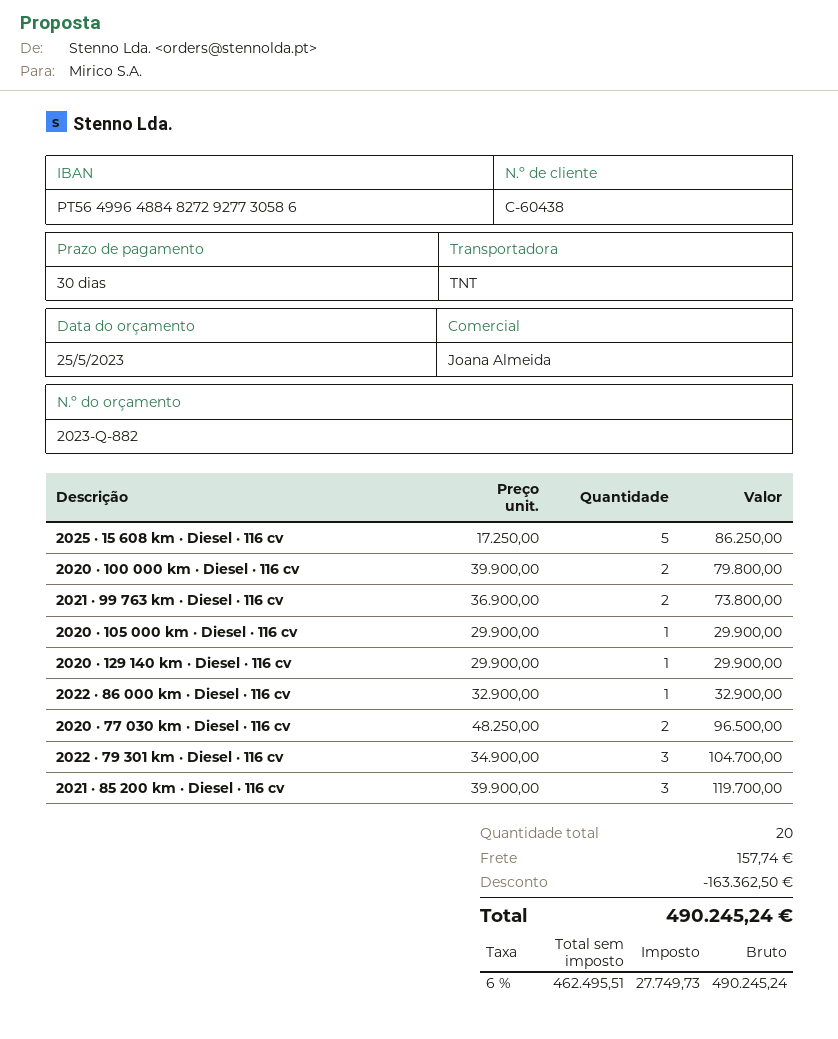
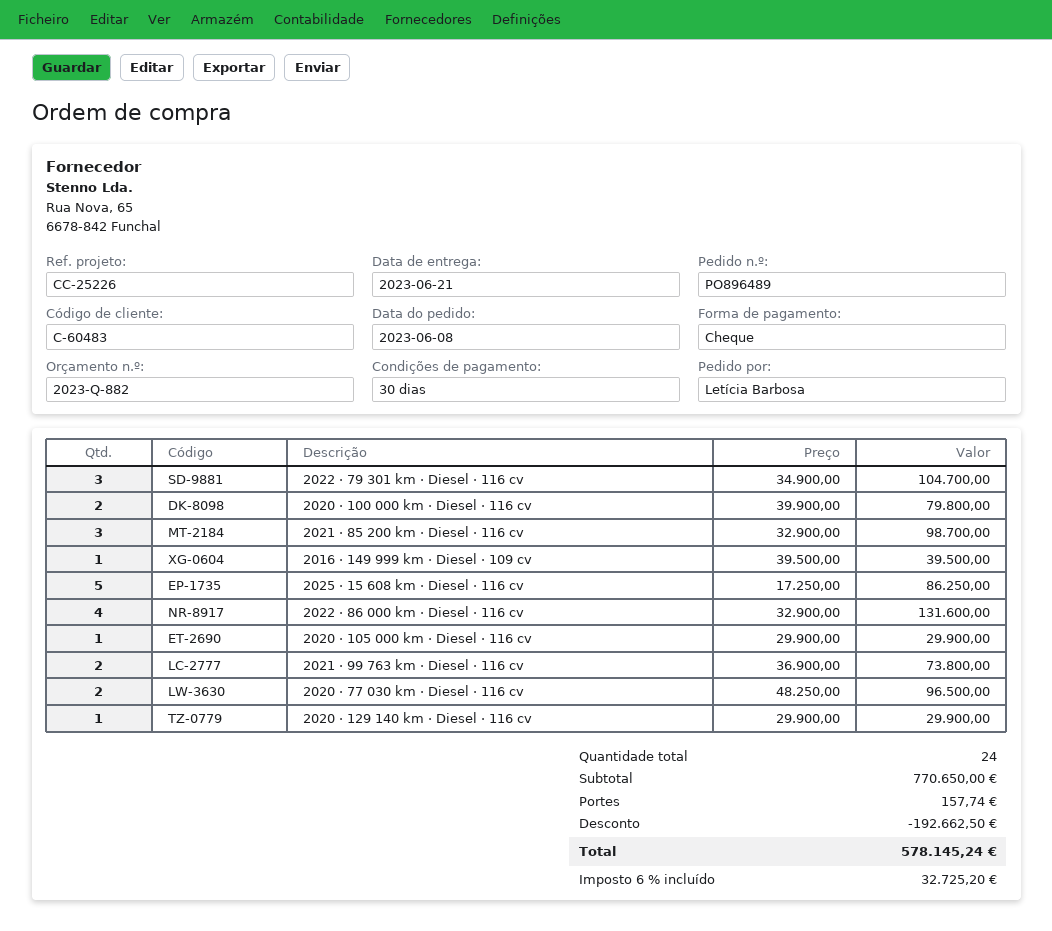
customer number: C-60438 -> C-60483
2022 · 86 000 km · Diesel · 116 cv: 1 x 32900.00 = 32900.00 -> 4 x 32900.00 = 131600.00
2021 · 85 200 km · Diesel · 116 cv: 3 x 39900.00 = 119700.00 -> 3 x 32900.00 = 98700.00
2016 · 149 999 km · Diesel · 109 cv: none -> 1 x 39500.00 = 39500.00
total quantity: 20 -> 24
discount: 163362.50 -> 192662.50
tax: 6% = 27749.73 -> 6% = 32725.20
total: 490245.24 -> 578145.24

